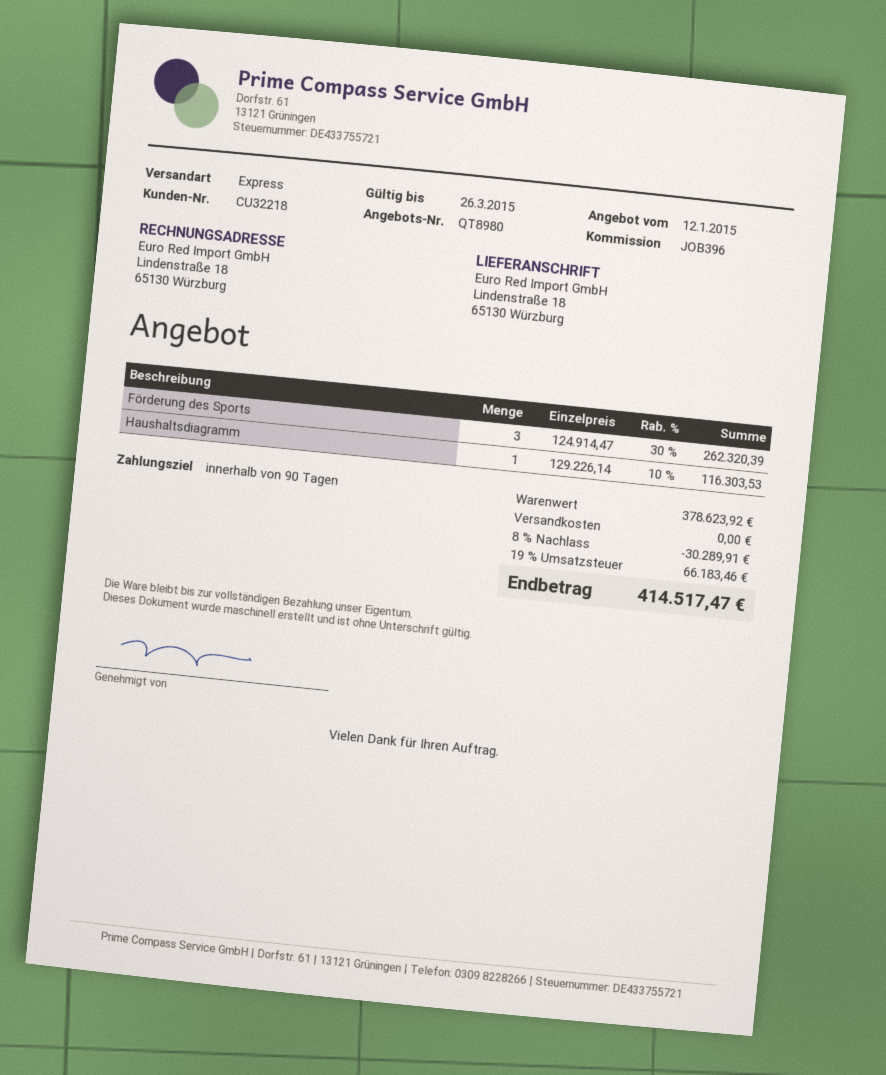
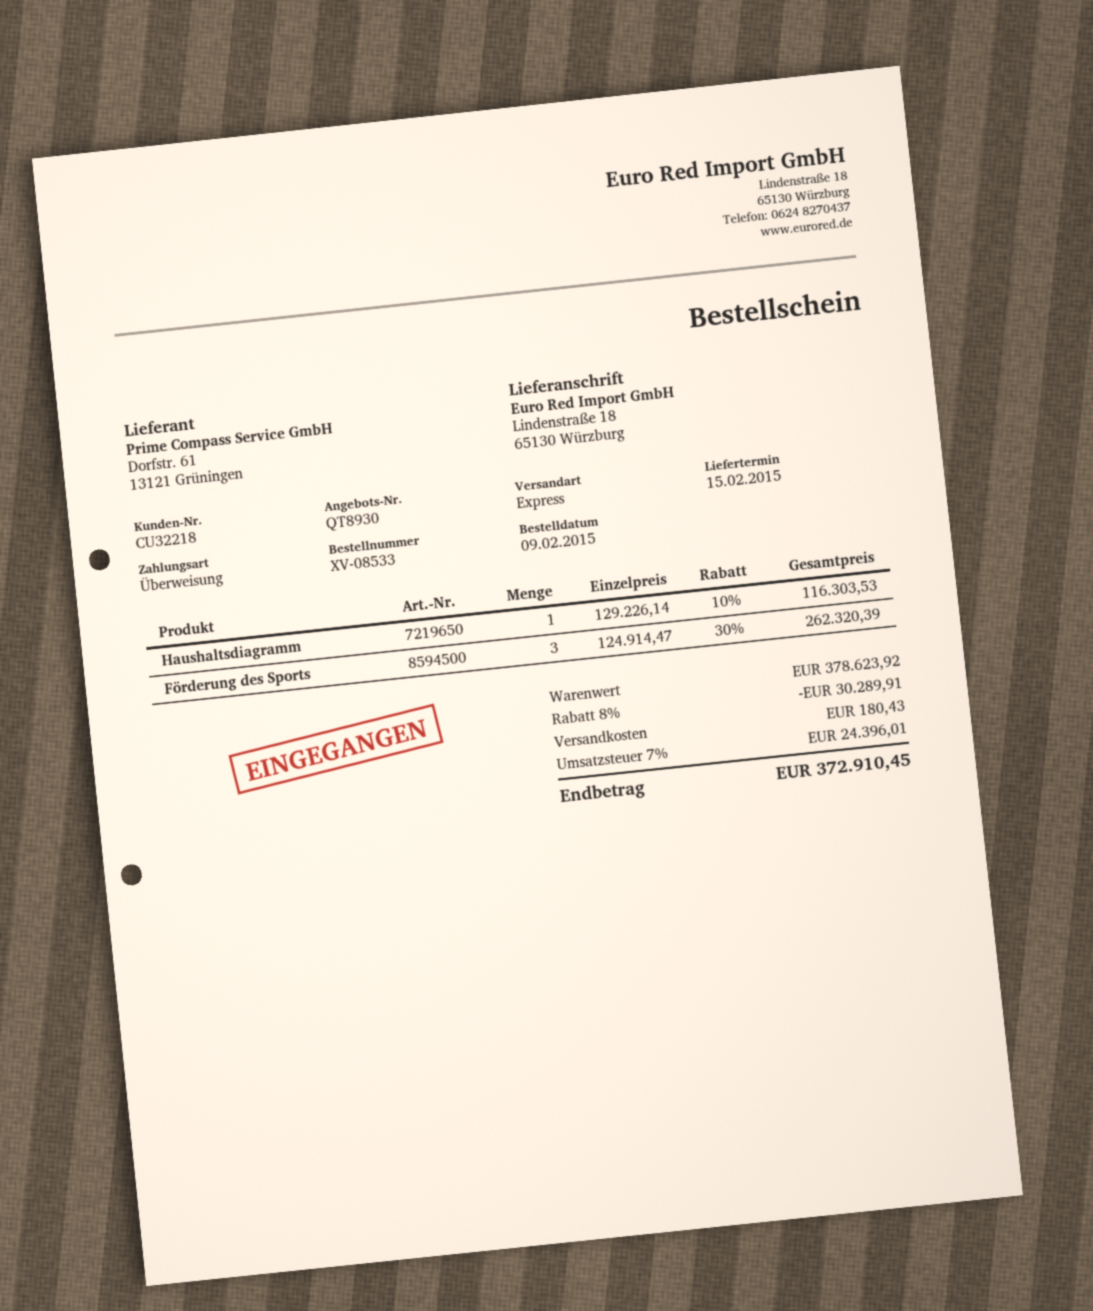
quote number: QT8980 -> QT8930
shipping: 0.00 -> 180.43
tax: 19% = 66183.46 -> 7% = 24396.01
total: 414517.47 -> 372910.45

